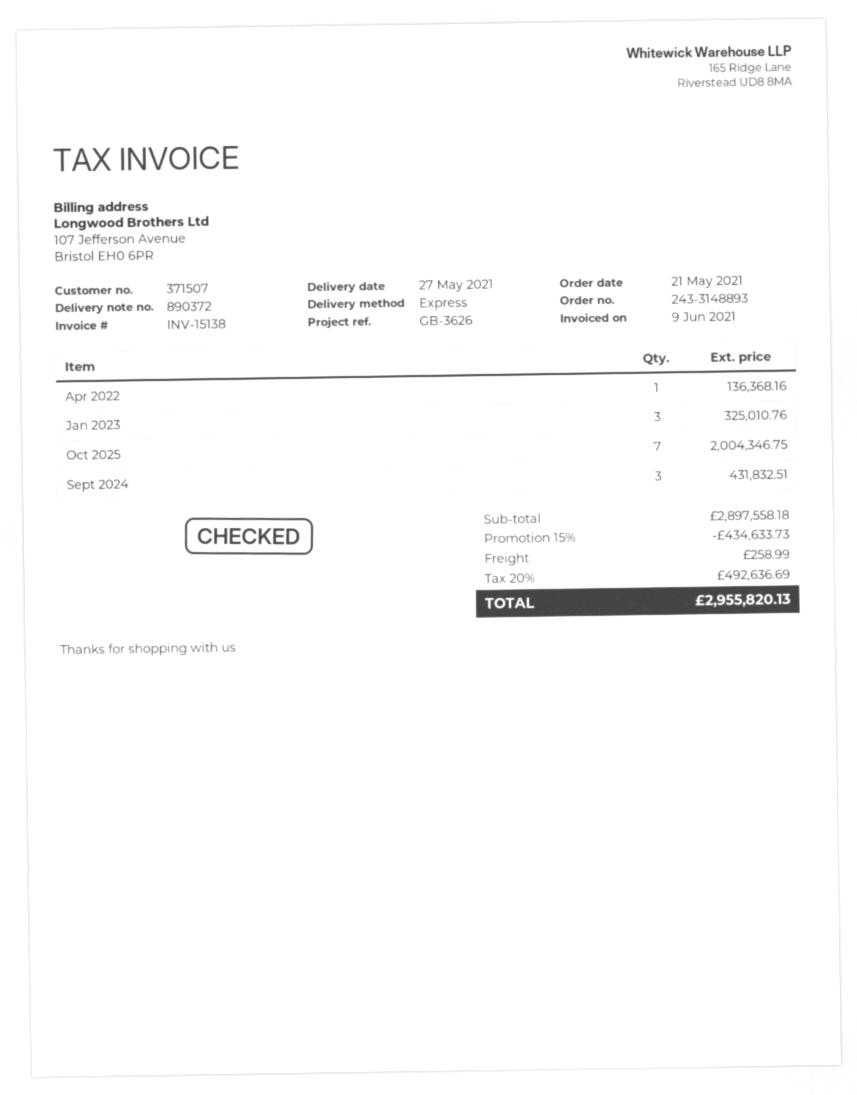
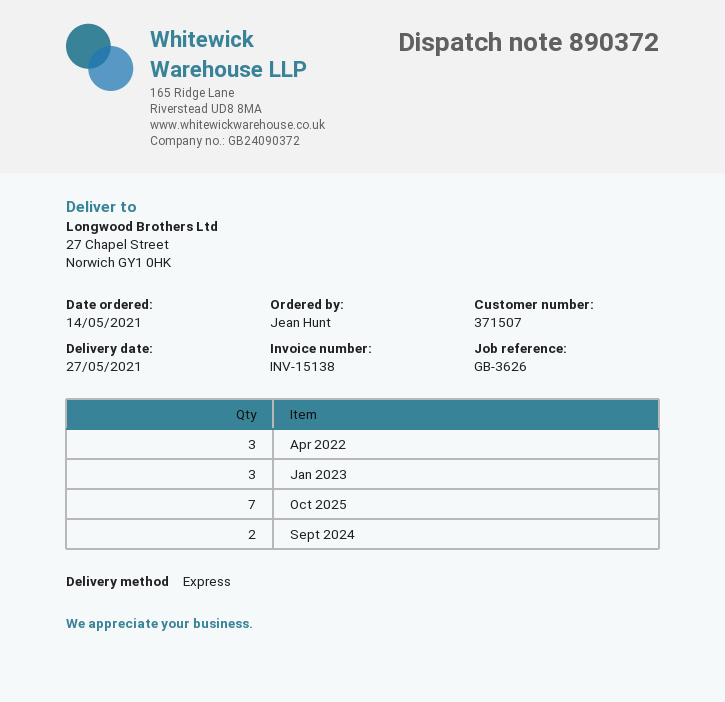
order date: 2021-05-21 -> 2021-05-14
Apr 2022: 1 -> 3
Sept 2024: 3 -> 2

